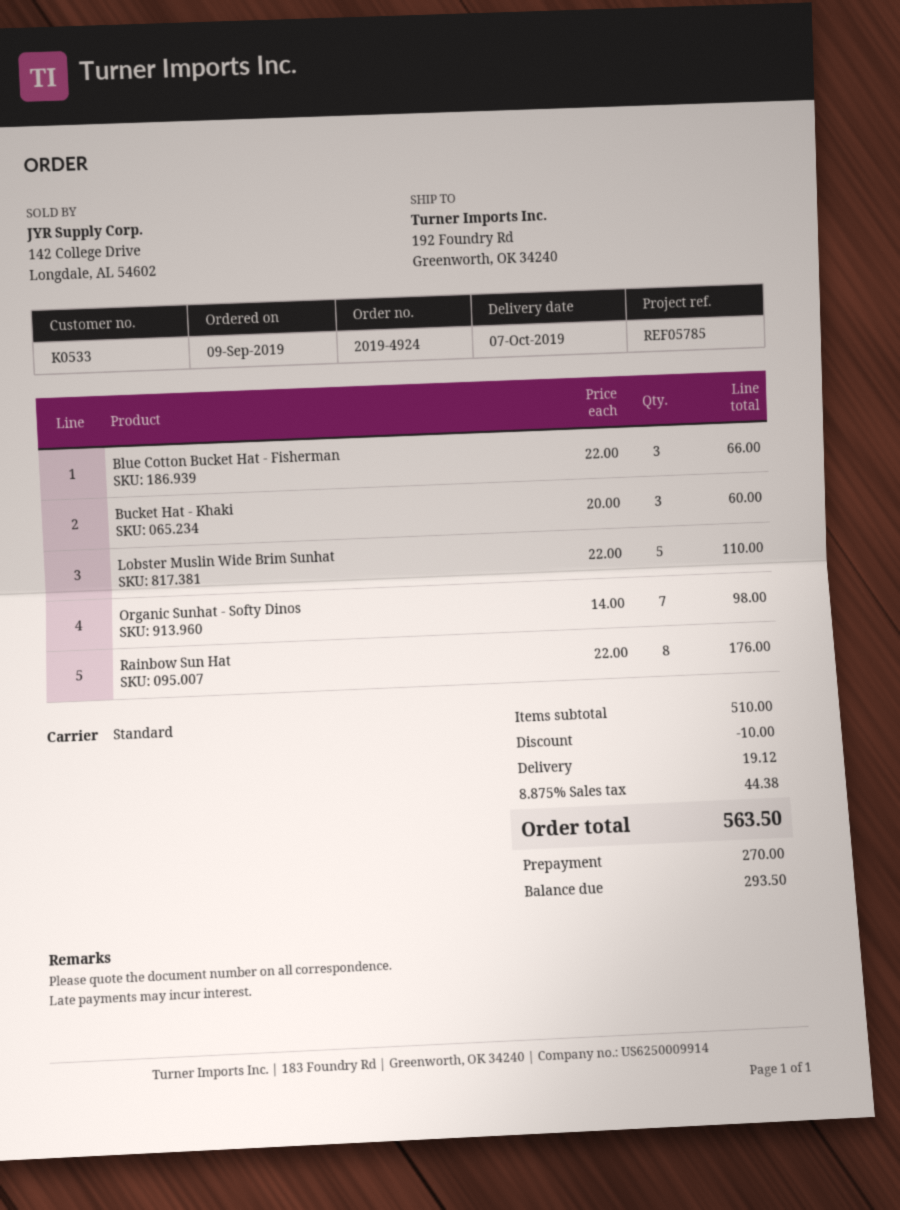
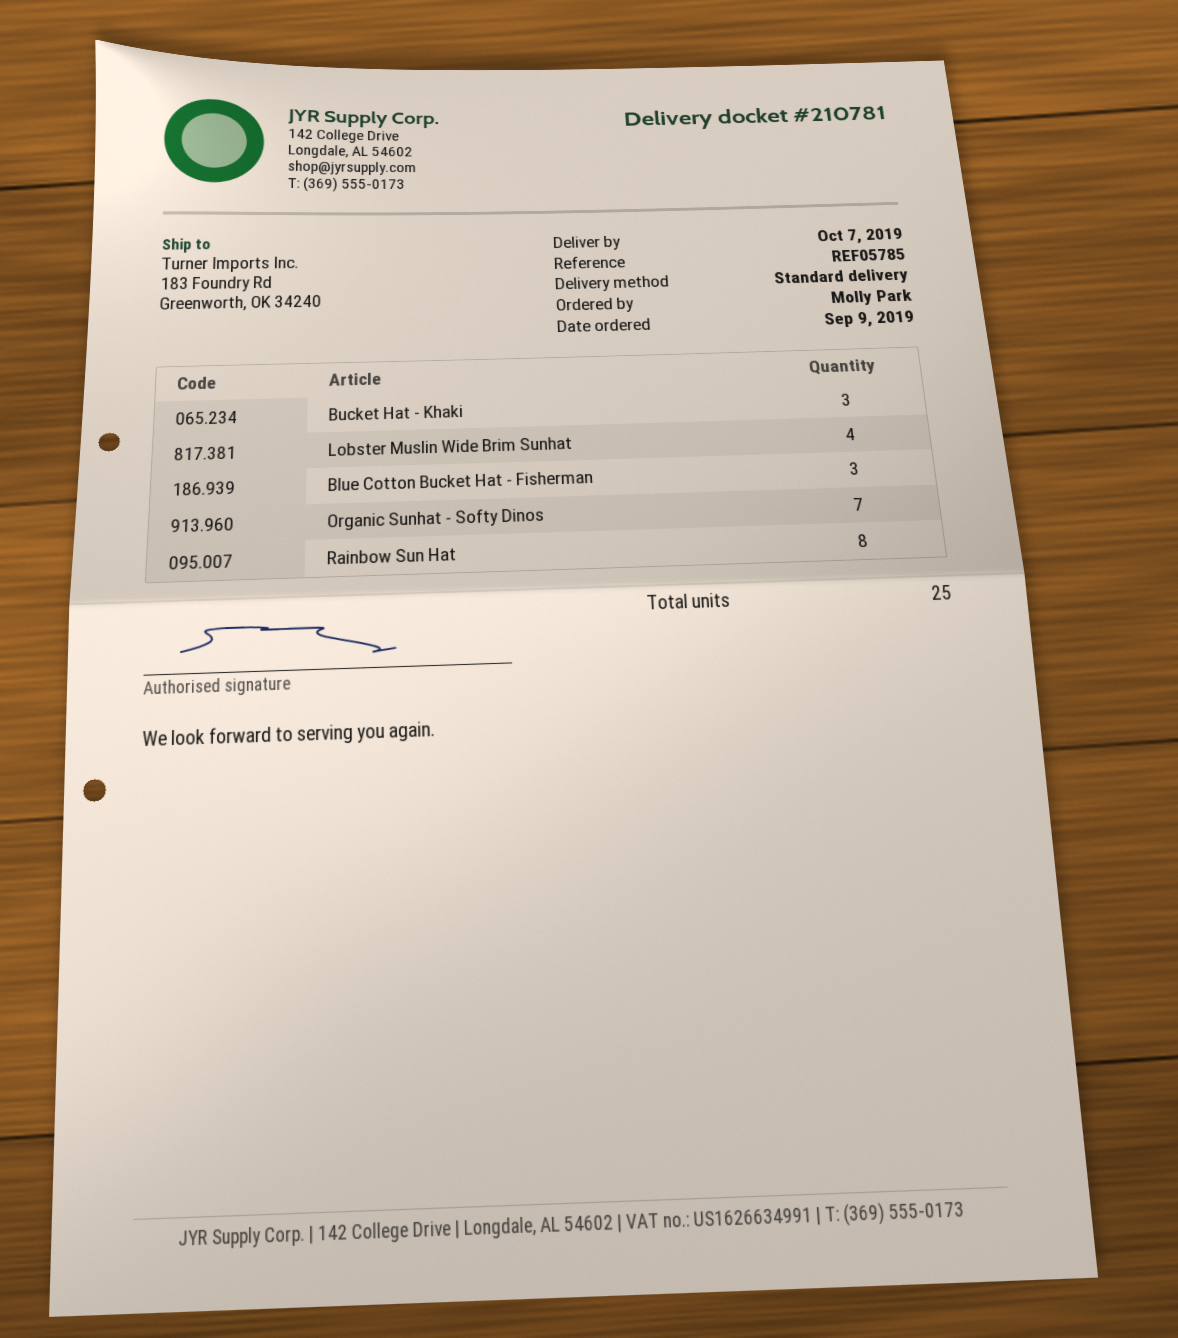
ship to: 192 Foundry Rd, Greenworth, OK 34240 -> 183 Foundry Rd, Greenworth, OK 34240
Lobster Muslin Wide Brim Sunhat: 5 -> 4

